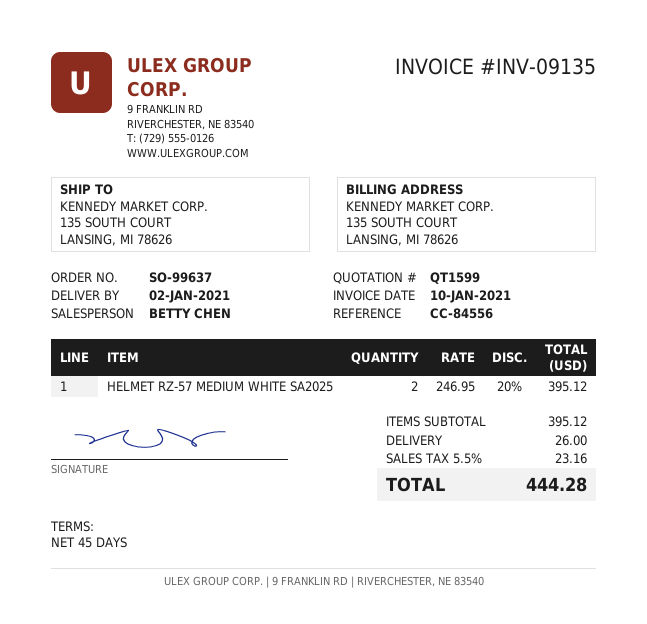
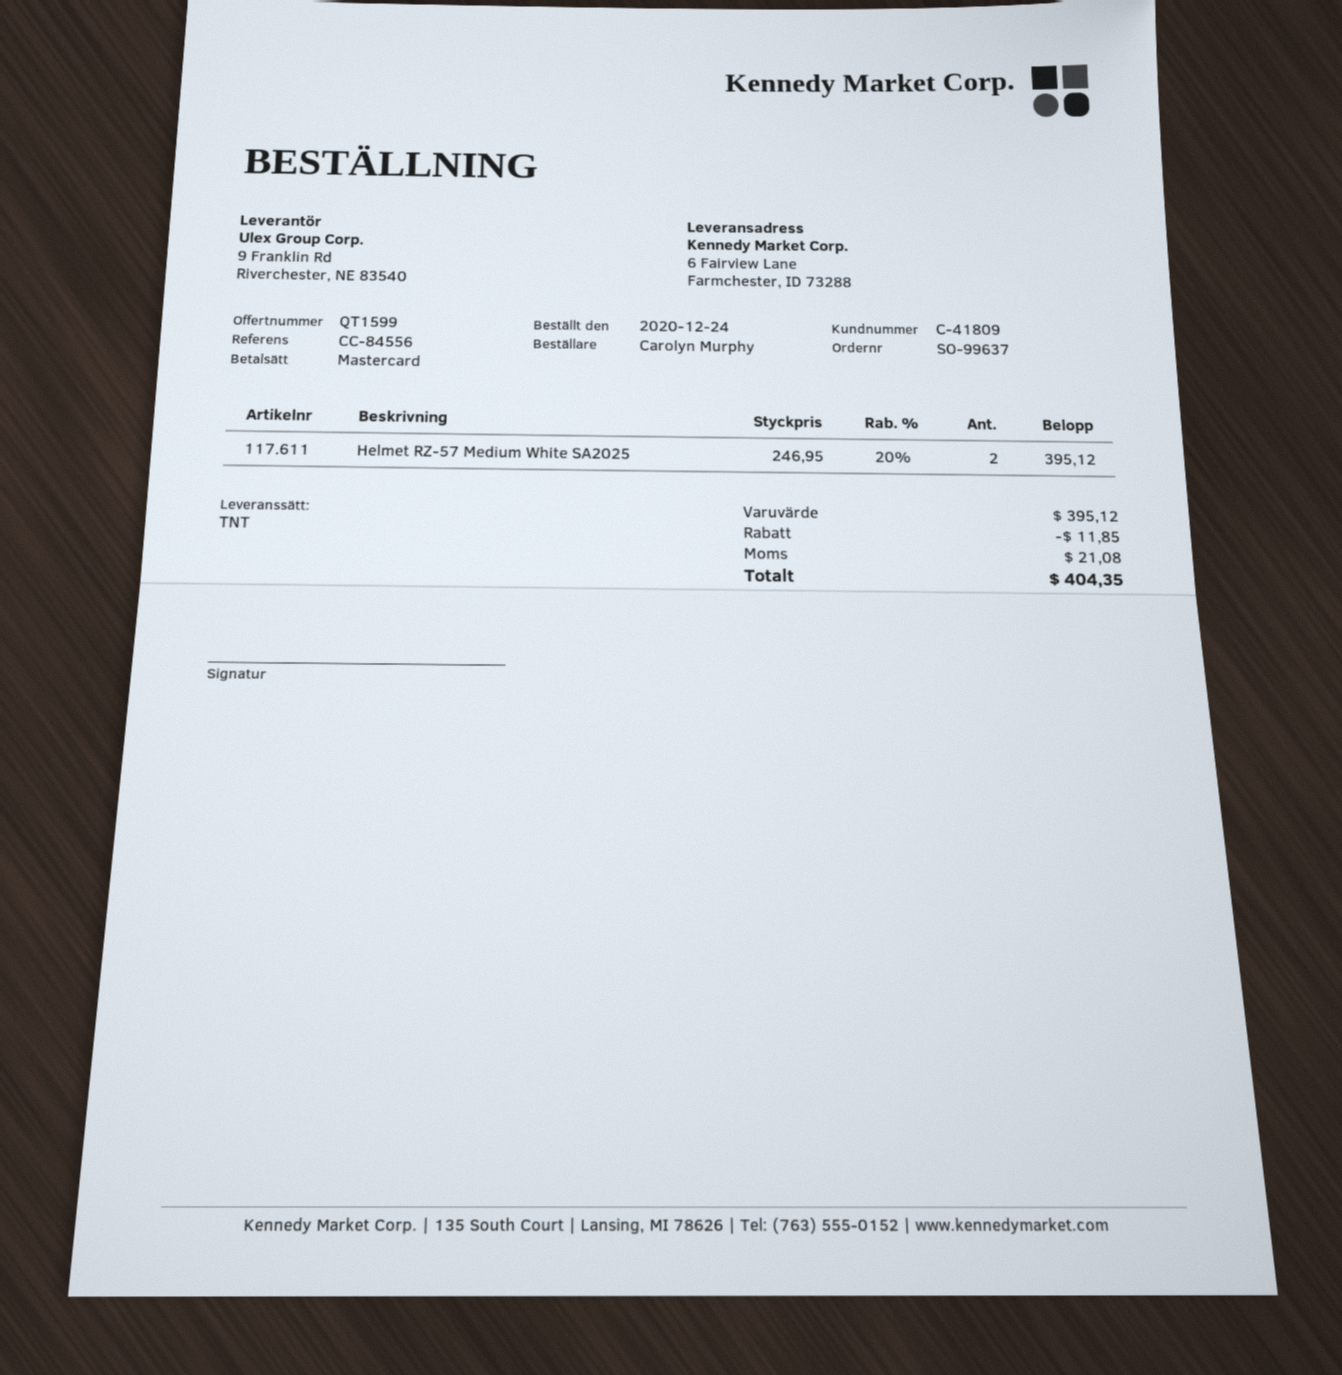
ship to: 135 SOUTH COURT, LANSING, MI 78626 -> 6 Fairview Lane, Farmchester, ID 73288
discount: none -> 11.85
shipping: 26.00 -> none
tax: 23.16 -> 21.08
total: 444.28 -> 404.35

